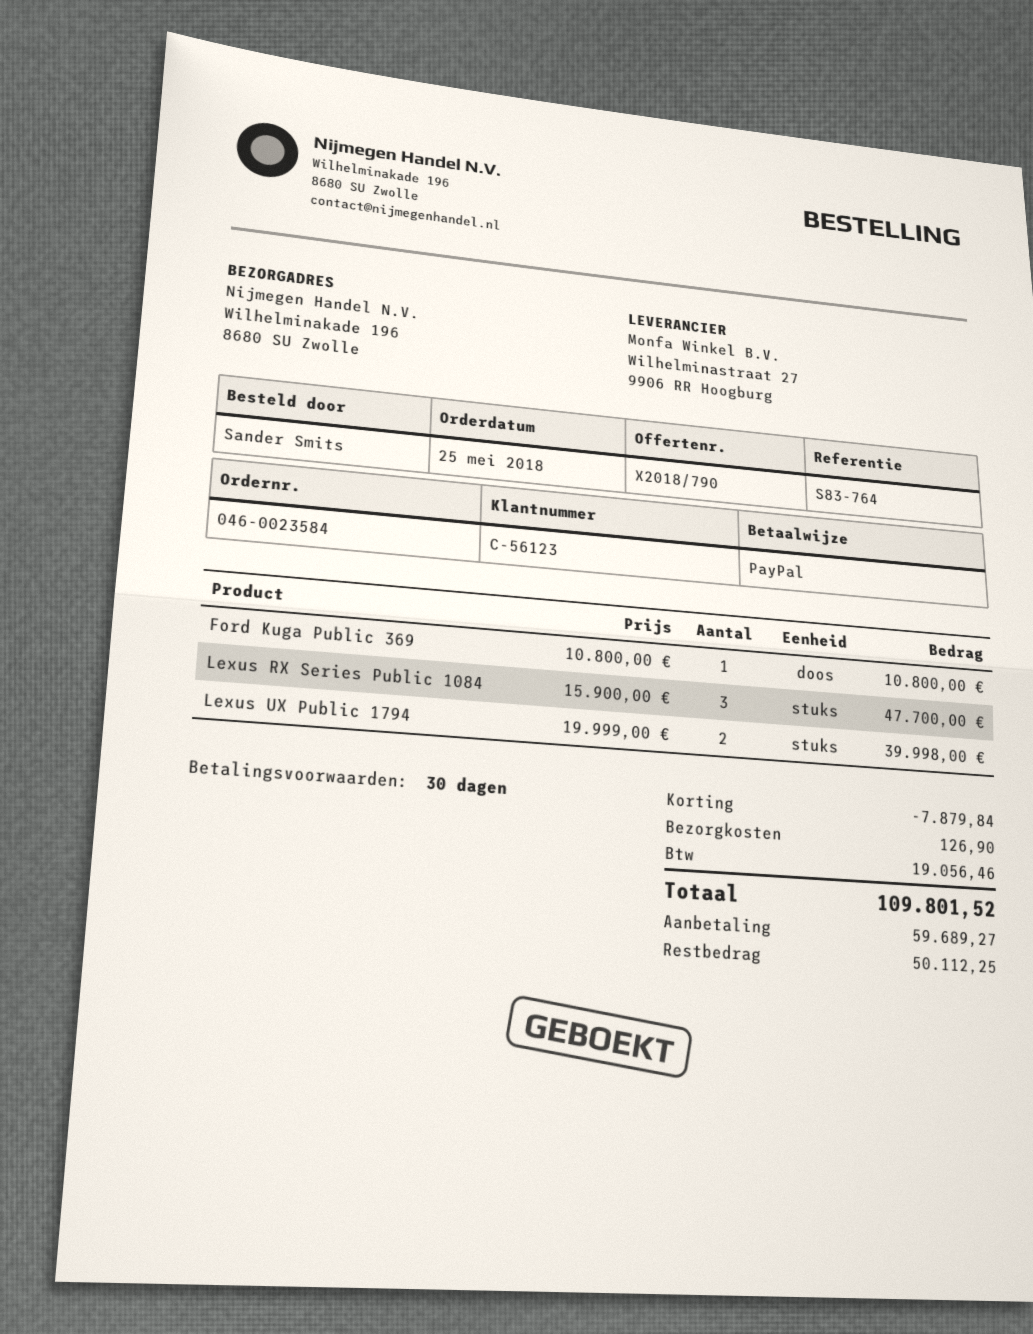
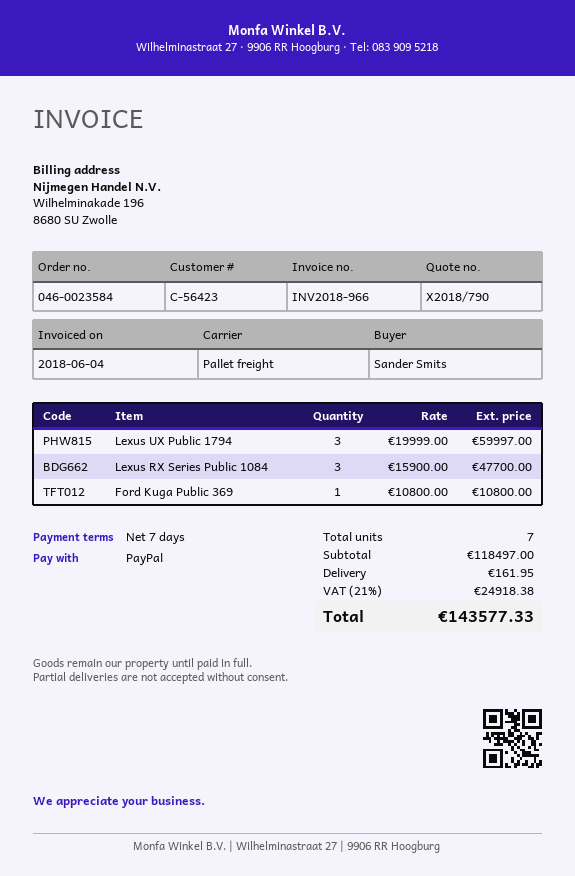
payment terms: 30 days -> 7 days
customer number: C-56123 -> C-56423
Lexus UX Public 1794: 2 x 19999.00 = 39998.00 -> 3 x 19999.00 = 59997.00
discount: 7879.84 -> none
shipping: 126.90 -> 161.95
tax: 19056.46 -> 24918.38
total: 109801.52 -> 143577.33

